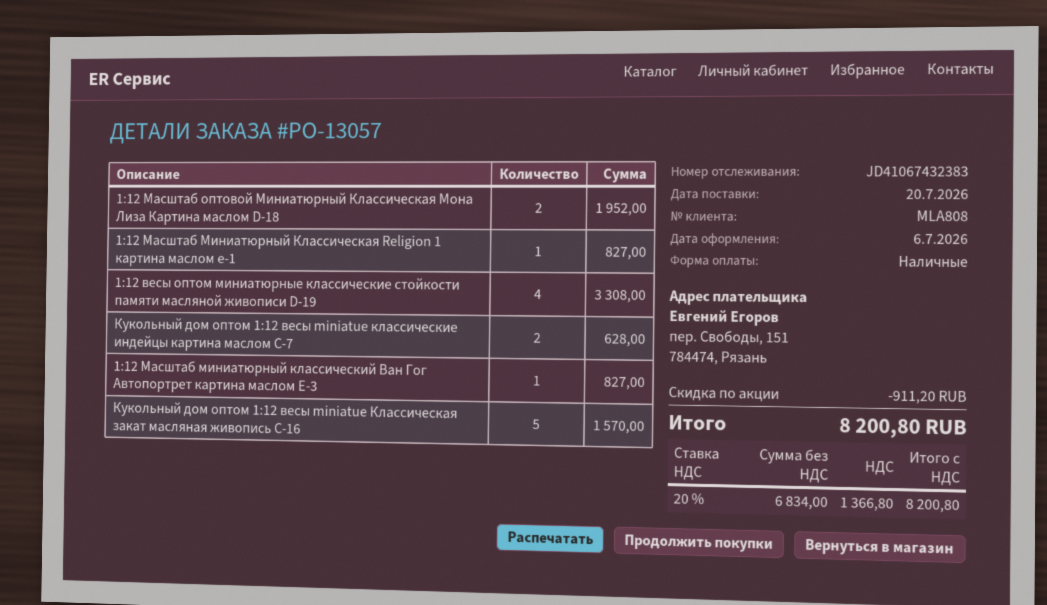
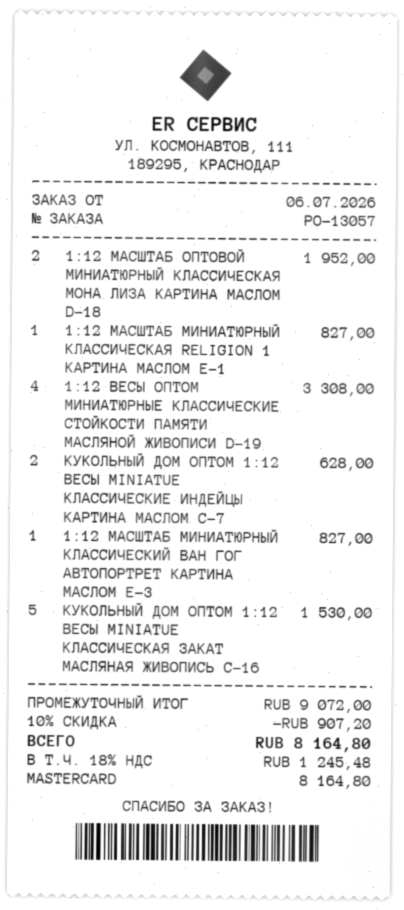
payment method: cash -> Mastercard
Кукольный дом оптом 1:12 весы miniatue Классическая закат масляная живопись C-16: 5 for 1570.00 -> 5 for 1530.00
discount: 911.20 -> 907.20
tax: 20% = 1366.80 -> 18% = 1245.48
total: 8200.80 -> 8164.80

